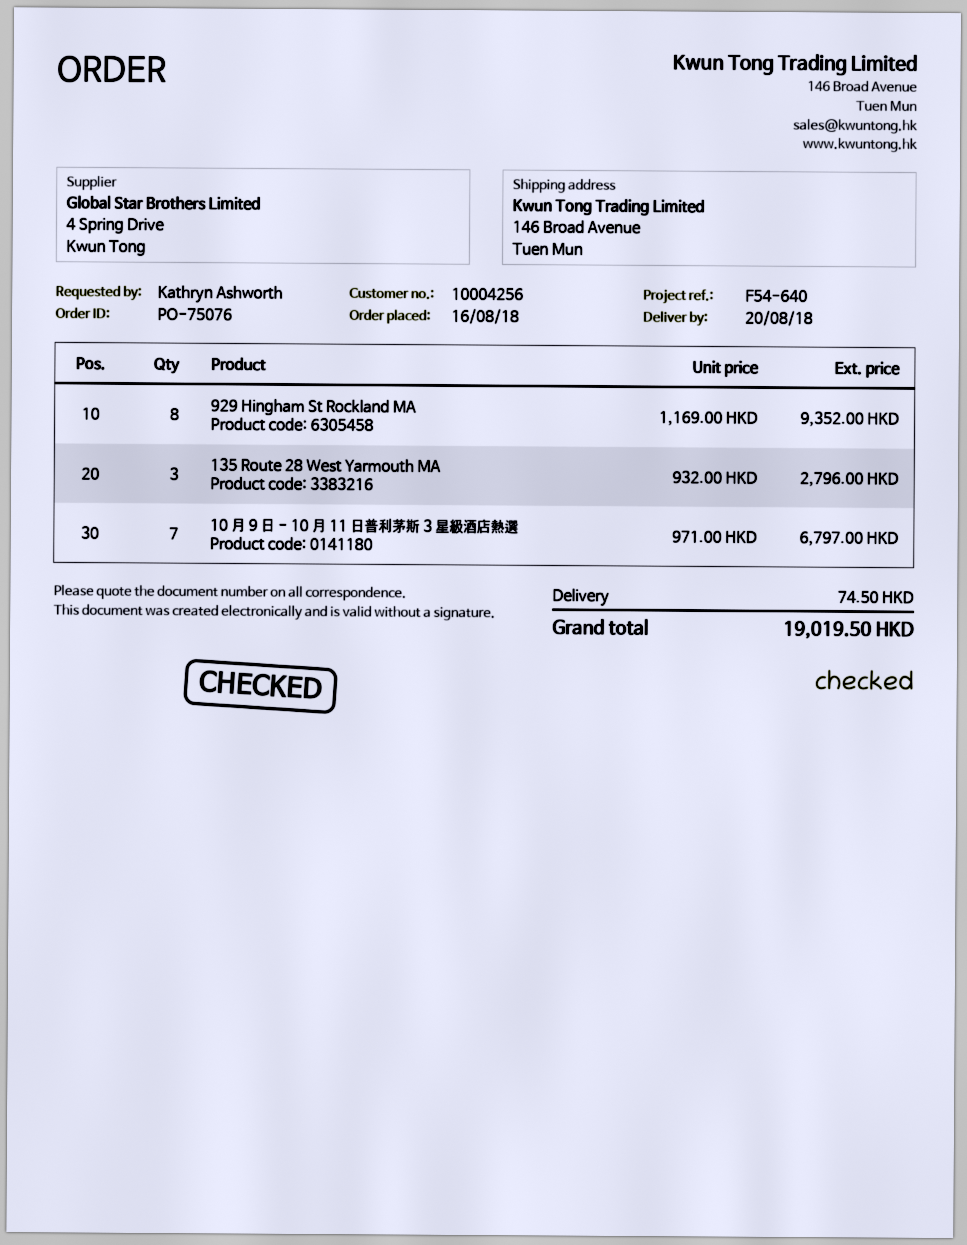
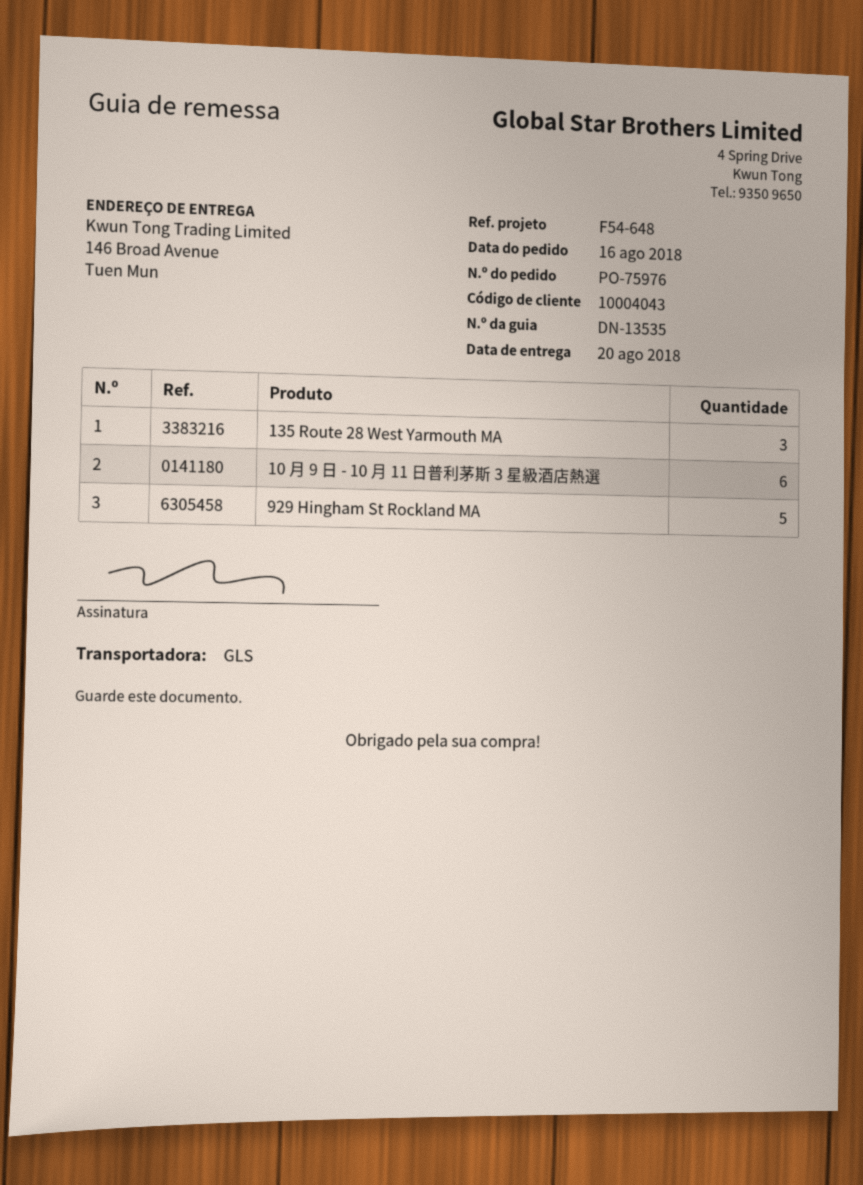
order number: PO-75076 -> PO-75976
customer number: 10004256 -> 10004043
reference: F54-640 -> F54-648
929 Hingham St Rockland MA: 8 -> 5
10 月 9 日 - 10 月 11 日普利茅斯 3 星級酒店熱選: 7 -> 6

